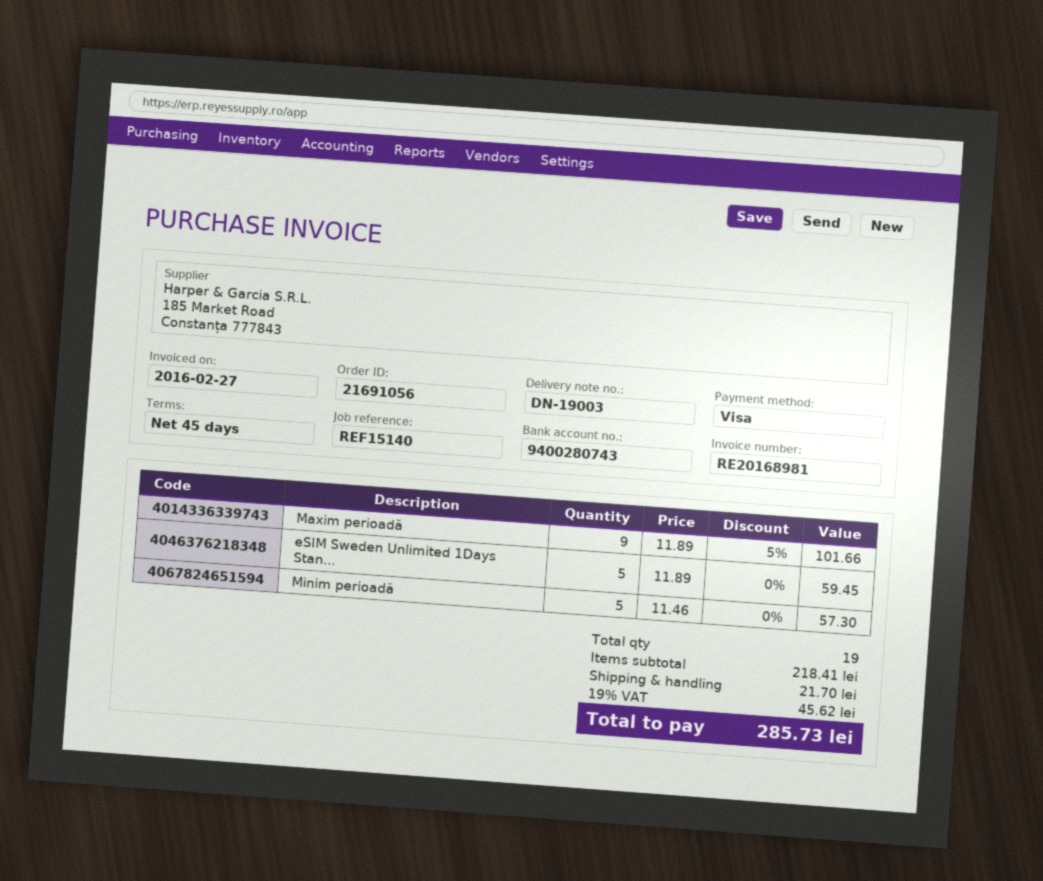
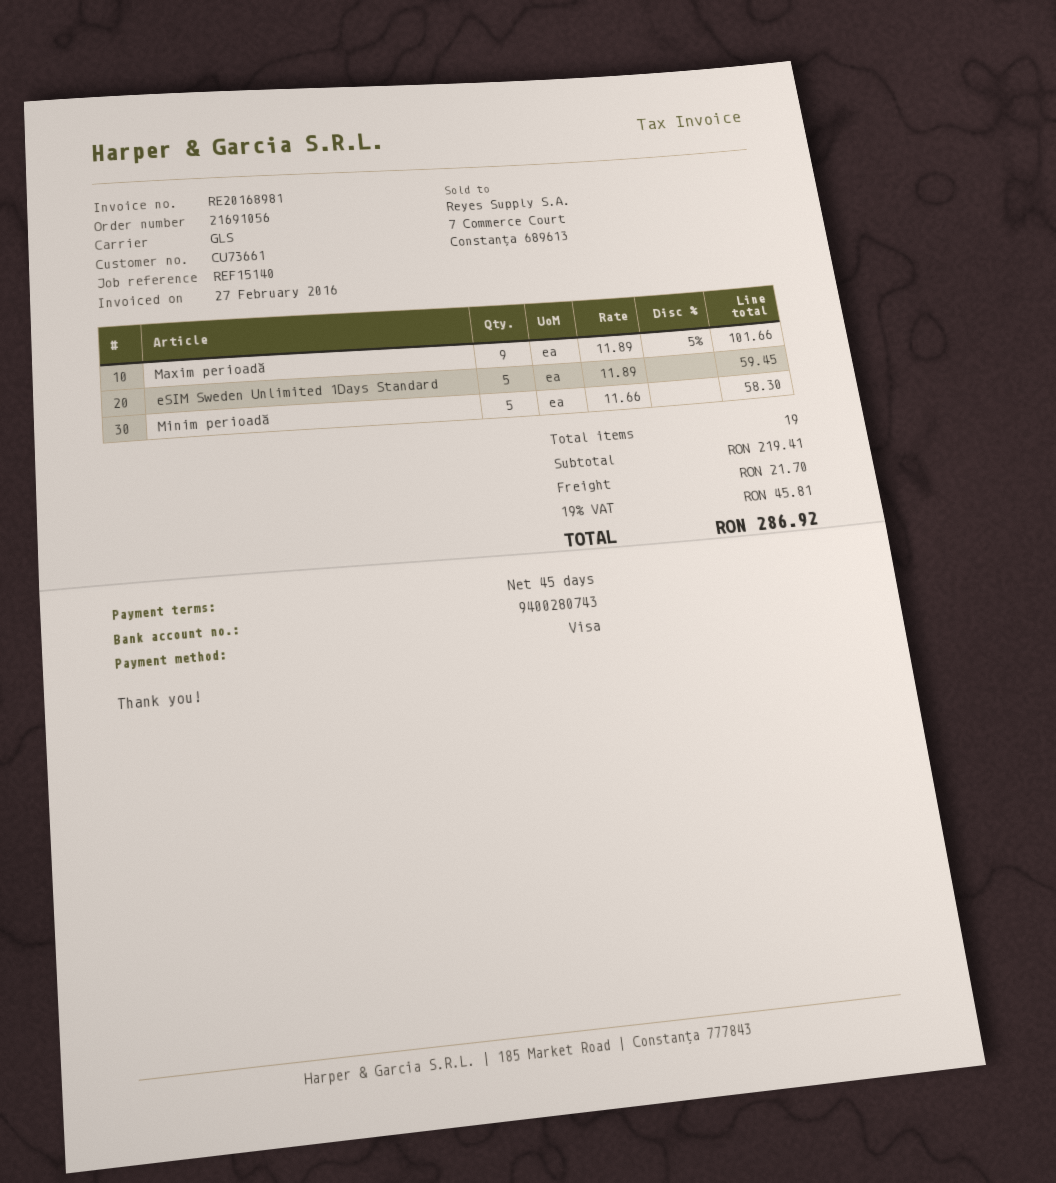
Minim perioadă: 5 x 11.46 = 57.30 -> 5 x 11.66 = 58.30
subtotal: 218.41 -> 219.41
tax: 19% = 45.62 -> 19% = 45.81
total: 285.73 -> 286.92

